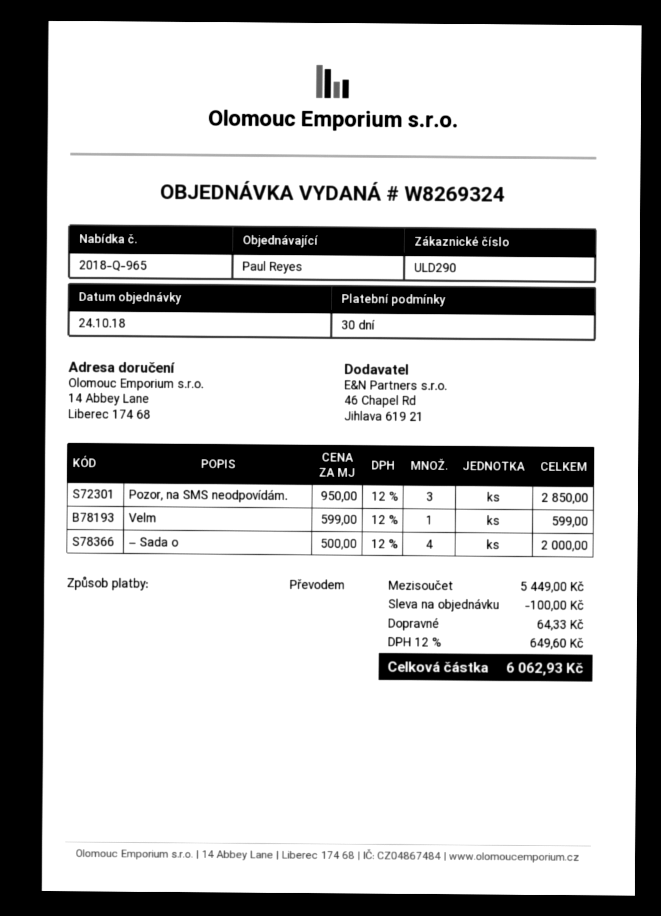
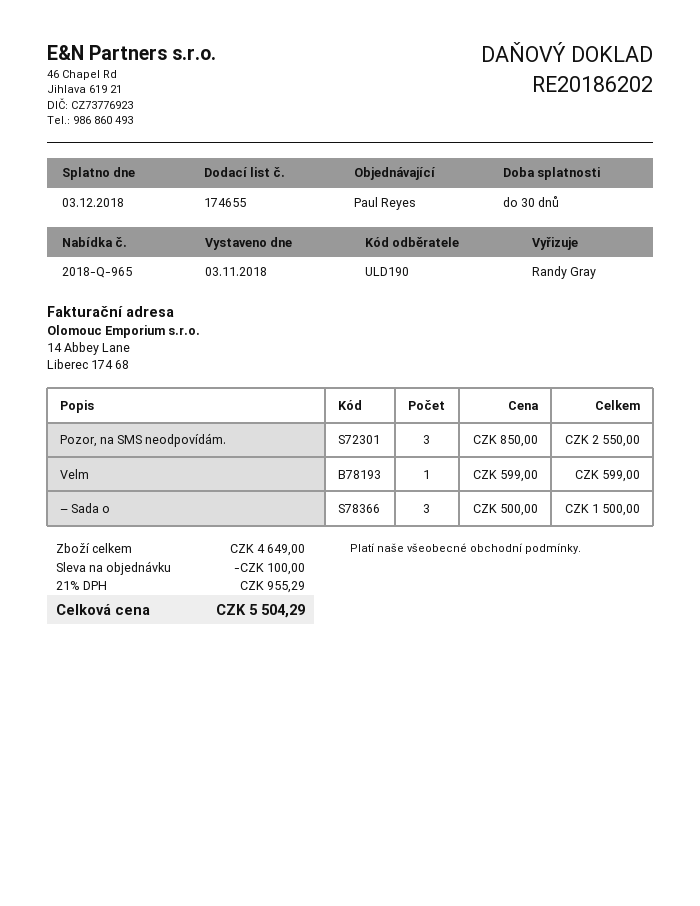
customer number: ULD290 -> ULD190
Pozor, na SMS neodpovídám.: 3 x 950.00 = 2850.00 -> 3 x 850.00 = 2550.00
– Sada o: 4 x 500.00 = 2000.00 -> 3 x 500.00 = 1500.00
subtotal: 5449.00 -> 4649.00
shipping: 64.33 -> none
tax: 12% = 649.60 -> 21% = 955.29
total: 6062.93 -> 5504.29

